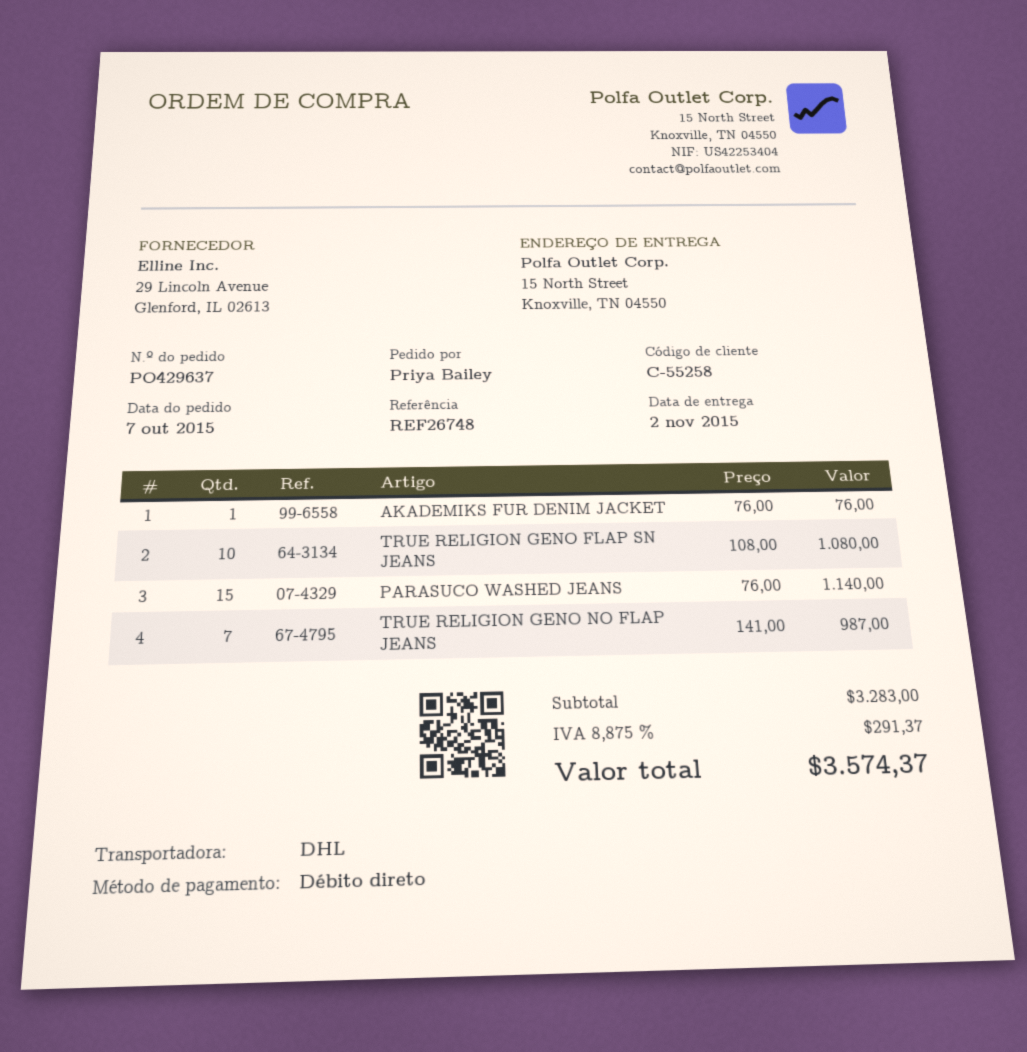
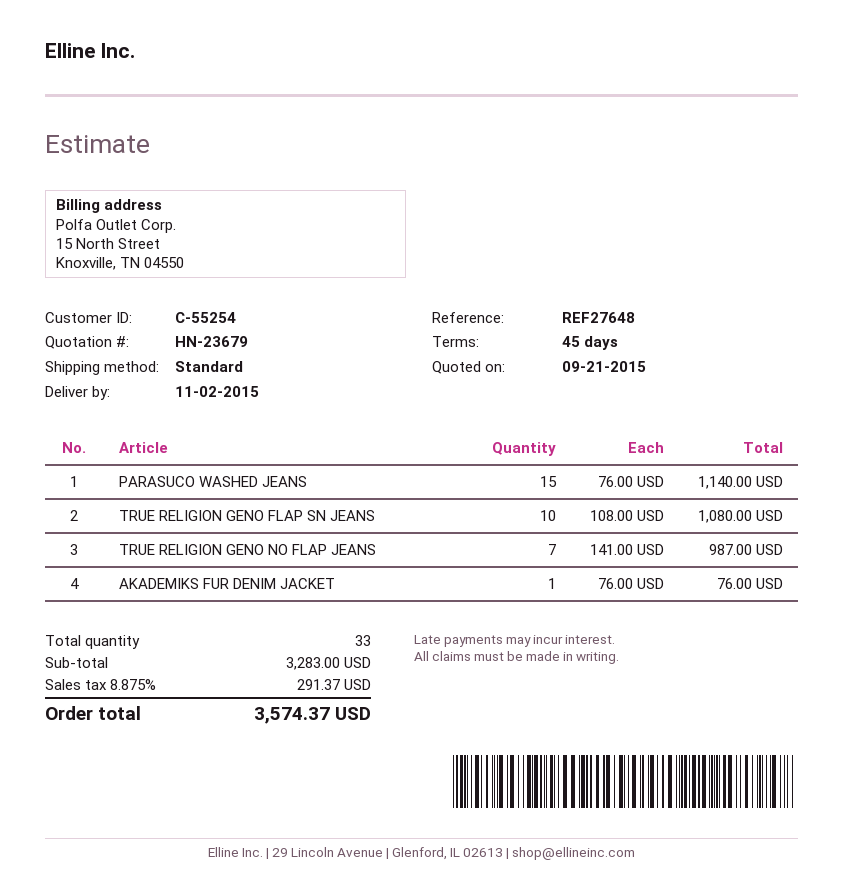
customer number: C-55258 -> C-55254
reference: REF26748 -> REF27648
shipping method: DHL -> standard

